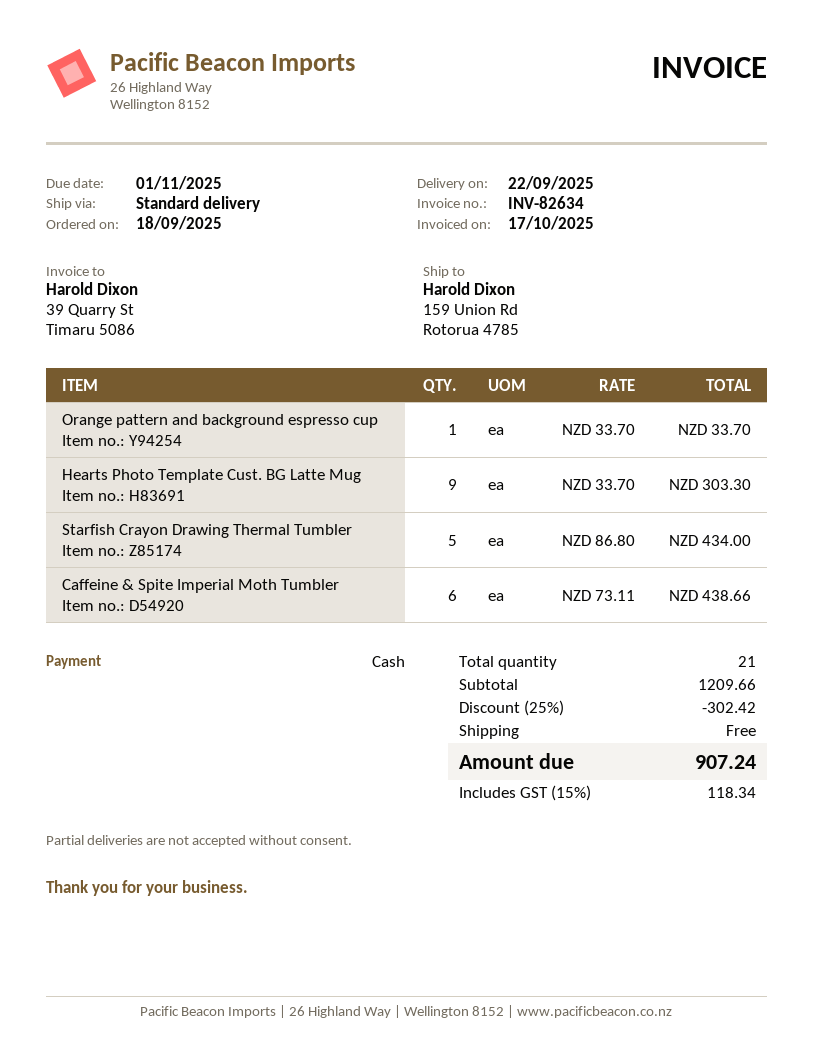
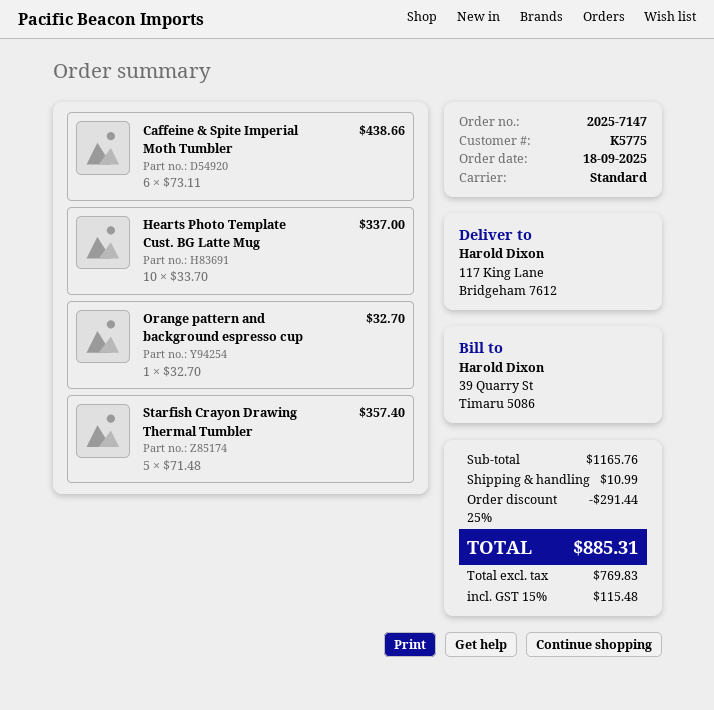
ship to: 159 Union Rd, Rotorua 4785 -> 117 King Lane, Bridgeham 7612
Orange pattern and background espresso cup: 1 x 33.70 = 33.70 -> 1 x 32.70 = 32.70
Hearts Photo Template Cust. BG Latte Mug: 9 x 33.70 = 303.30 -> 10 x 33.70 = 337.00
Starfish Crayon Drawing Thermal Tumbler: 5 x 86.80 = 434.00 -> 5 x 71.48 = 357.40
subtotal: 1209.66 -> 1165.76
discount: 25% = 302.42 -> 25% = 291.44
shipping: 0.00 -> 10.99
tax: 15% = 118.34 -> 15% = 115.48
total: 907.24 -> 885.31

